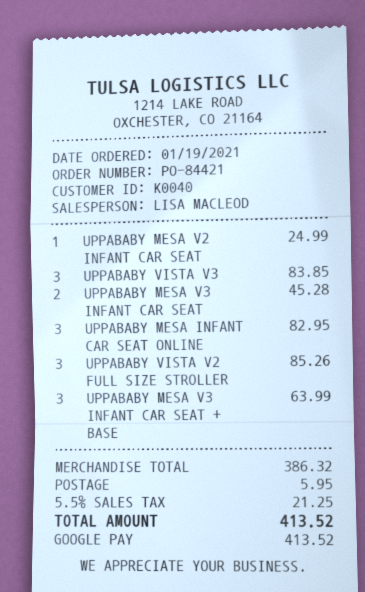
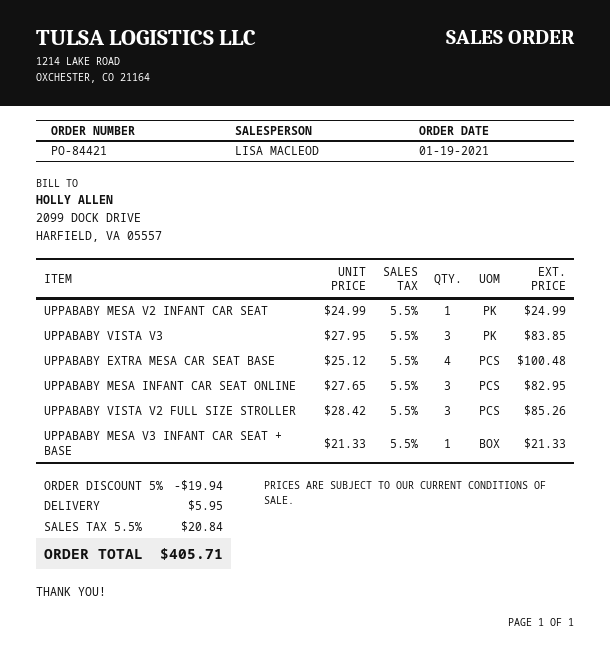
UPPABABY MESA V3 INFANT CAR SEAT: 2 for 45.28 -> none
UPPABABY MESA V3 INFANT CAR SEAT + BASE: 3 for 63.99 -> 1 for 21.33
UPPABABY EXTRA MESA CAR SEAT BASE: none -> 4 for 100.48
discount: none -> 5% = 19.94
tax: 5.5% = 21.25 -> 5.5% = 20.84
total: 413.52 -> 405.71

